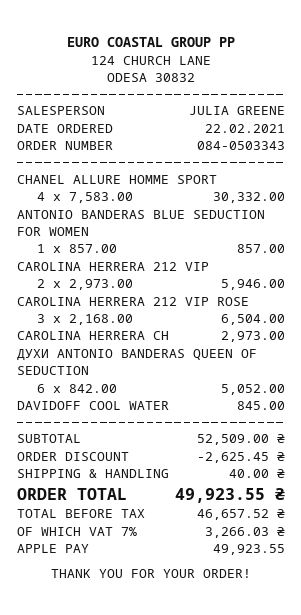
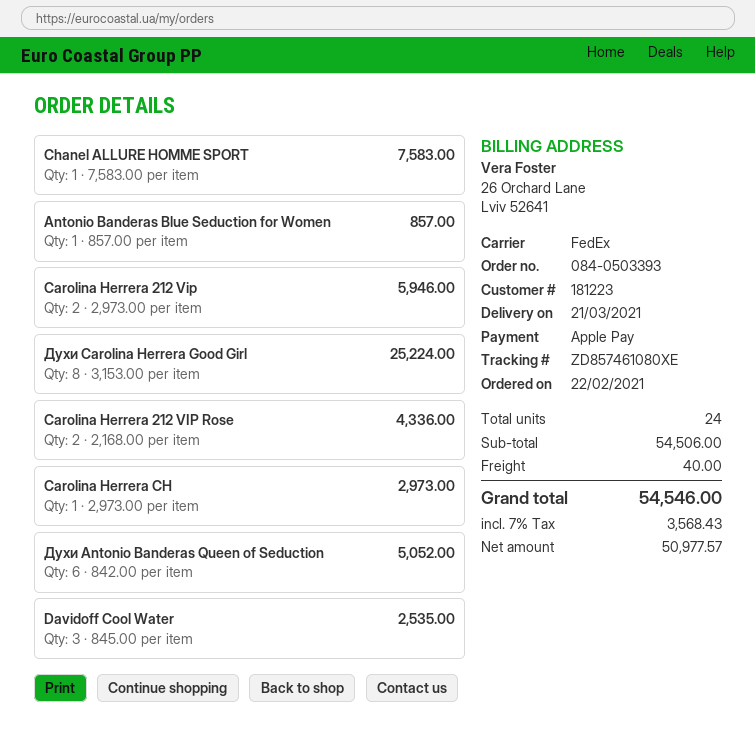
order number: 084-0503343 -> 084-0503393
CHANEL ALLURE HOMME SPORT: 4 x 7583.00 = 30332.00 -> 1 x 7583.00 = 7583.00
CAROLINA HERRERA 212 VIP ROSE: 3 x 2168.00 = 6504.00 -> 2 x 2168.00 = 4336.00
DAVIDOFF COOL WATER: 1 x 845.00 = 845.00 -> 3 x 845.00 = 2535.00
Духи Carolina Herrera Good Girl: none -> 8 x 3153.00 = 25224.00
subtotal: 52509.00 -> 54506.00
discount: 2625.45 -> none
net: 46657.52 -> 50977.57
tax: 7% = 3266.03 -> 7% = 3568.43
total: 49923.55 -> 54546.00

